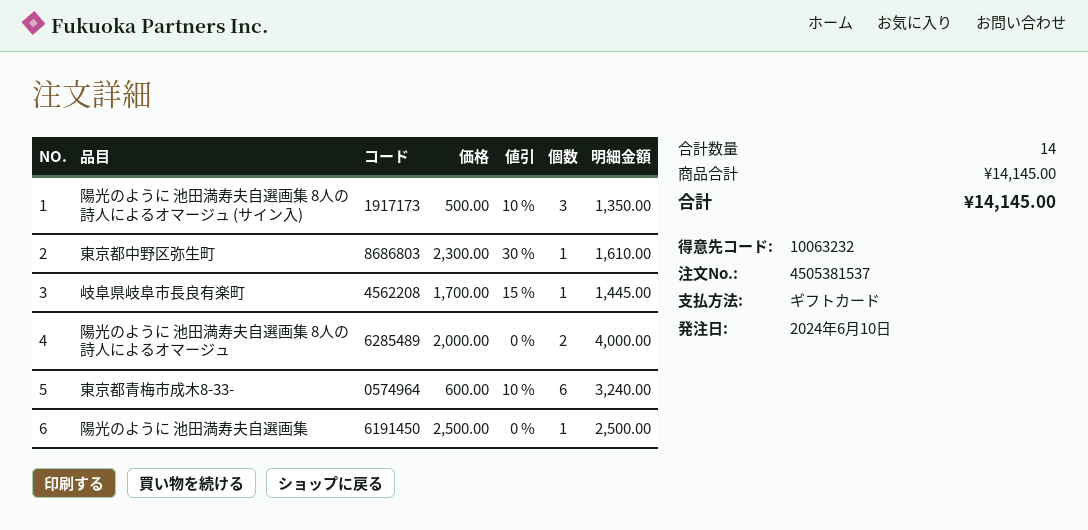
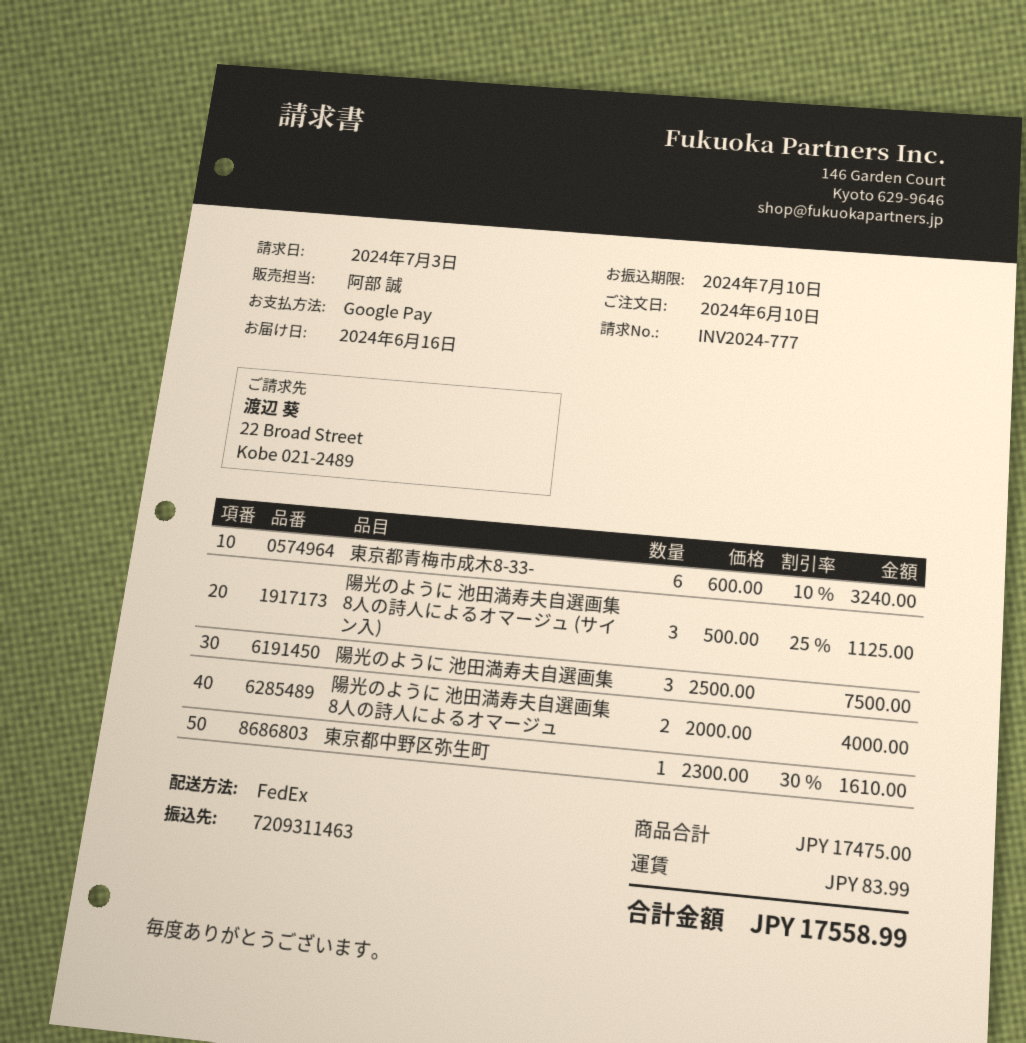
payment method: gift card -> Google Pay
陽光のように 池田満寿夫自選画集 8人の詩人によるオマージュ (サイン入): 3 x 500.00 - 10% = 1350.00 -> 3 x 500.00 - 25% = 1125.00
岐阜県岐阜市長良有楽町: 1 x 1700.00 - 15% = 1445.00 -> none
陽光のように 池田満寿夫自選画集: 1 x 2500.00 = 2500.00 -> 3 x 2500.00 = 7500.00
subtotal: 14145.00 -> 17475.00
shipping: none -> 83.99
total: 14145.00 -> 17558.99

